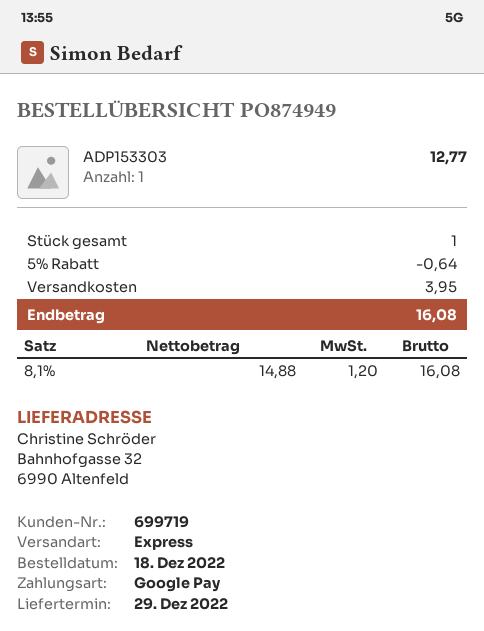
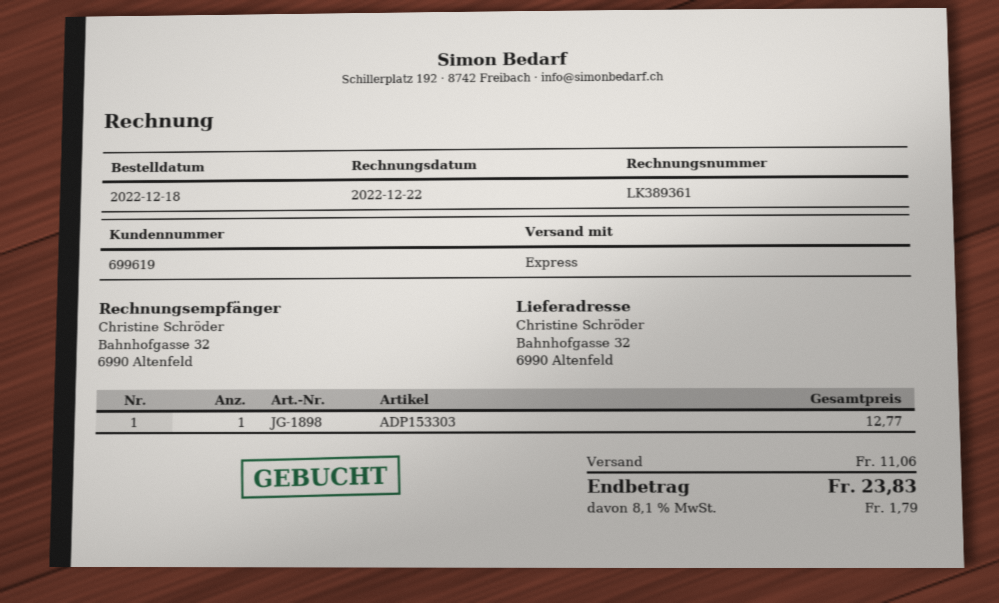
customer number: 699719 -> 699619
discount: 5% = 0.64 -> none
shipping: 3.95 -> 11.06
tax: 8.1% = 1.20 -> 8.1% = 1.79
total: 16.08 -> 23.83

